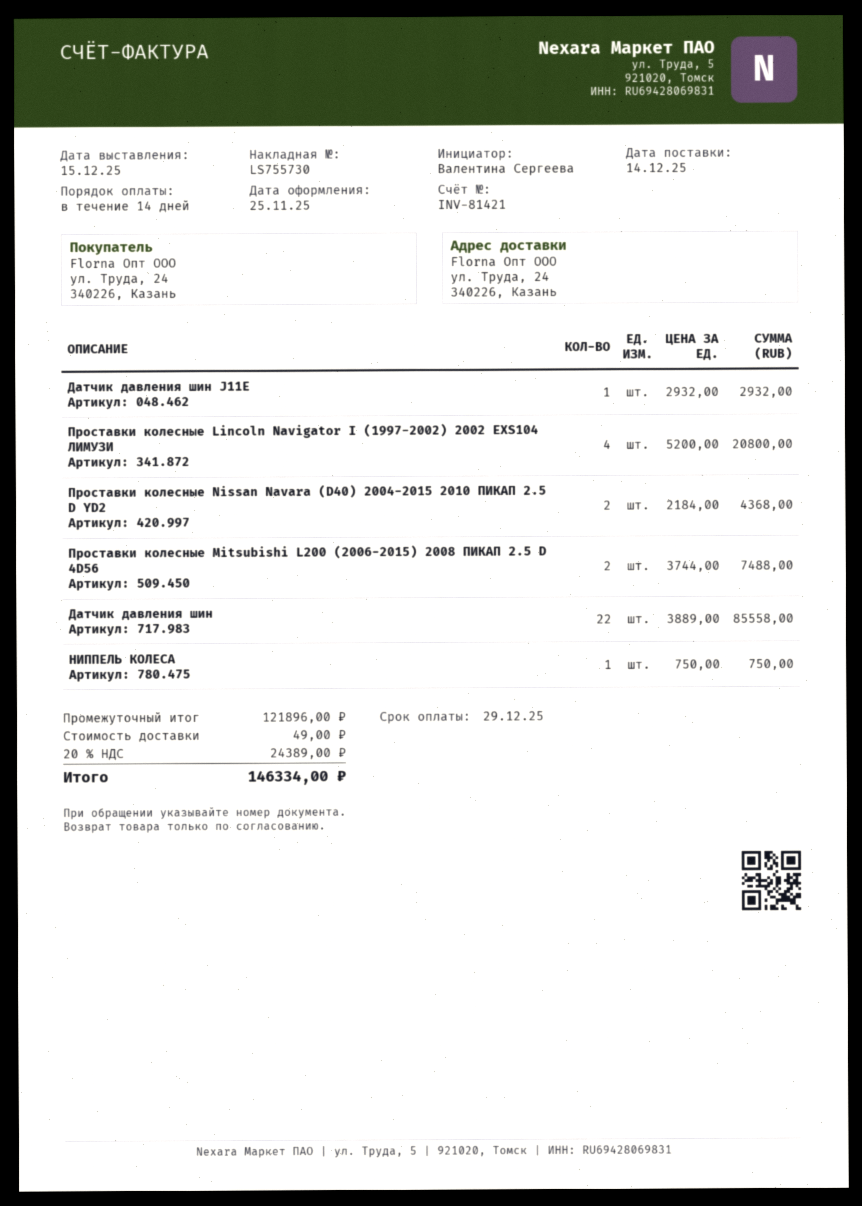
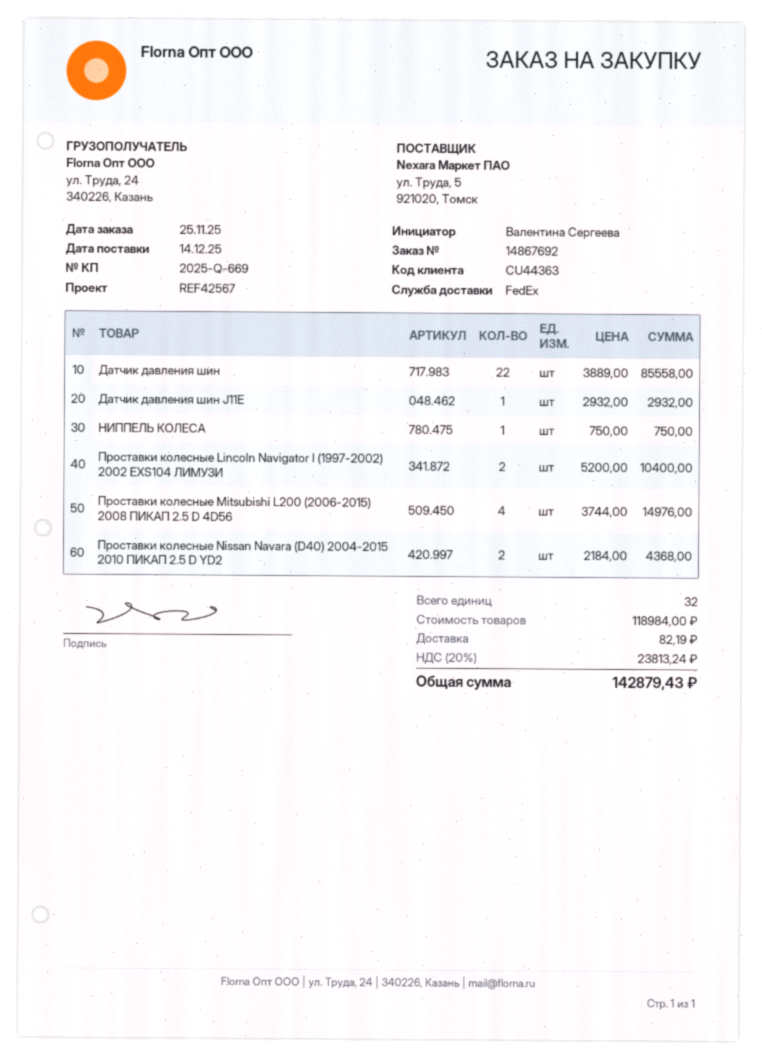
Проставки колесные Lincoln Navigator I (1997-2002) 2002 EXS104 ЛИМУЗИ: 4 x 5200.00 = 20800.00 -> 2 x 5200.00 = 10400.00
Проставки колесные Mitsubishi L200 (2006-2015) 2008 ПИКАП 2.5 D 4D56: 2 x 3744.00 = 7488.00 -> 4 x 3744.00 = 14976.00
subtotal: 121896.00 -> 118984.00
shipping: 49.00 -> 82.19
tax: 20% = 24389.00 -> 20% = 23813.24
total: 146334.00 -> 142879.43

